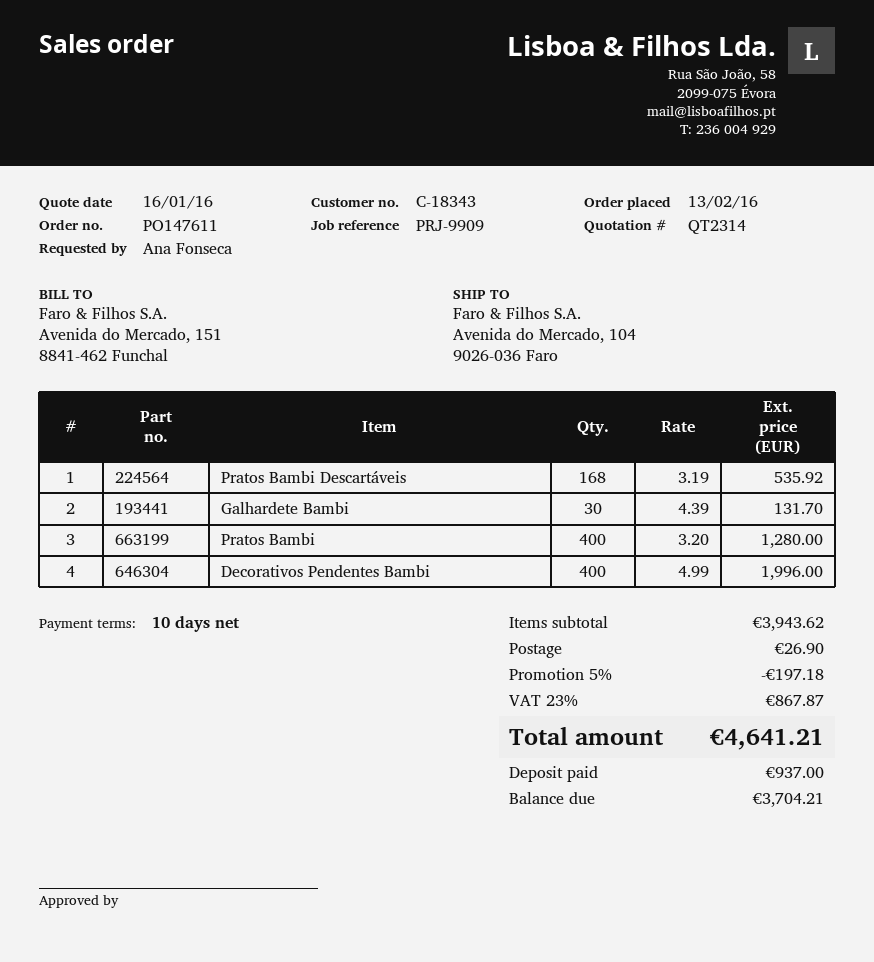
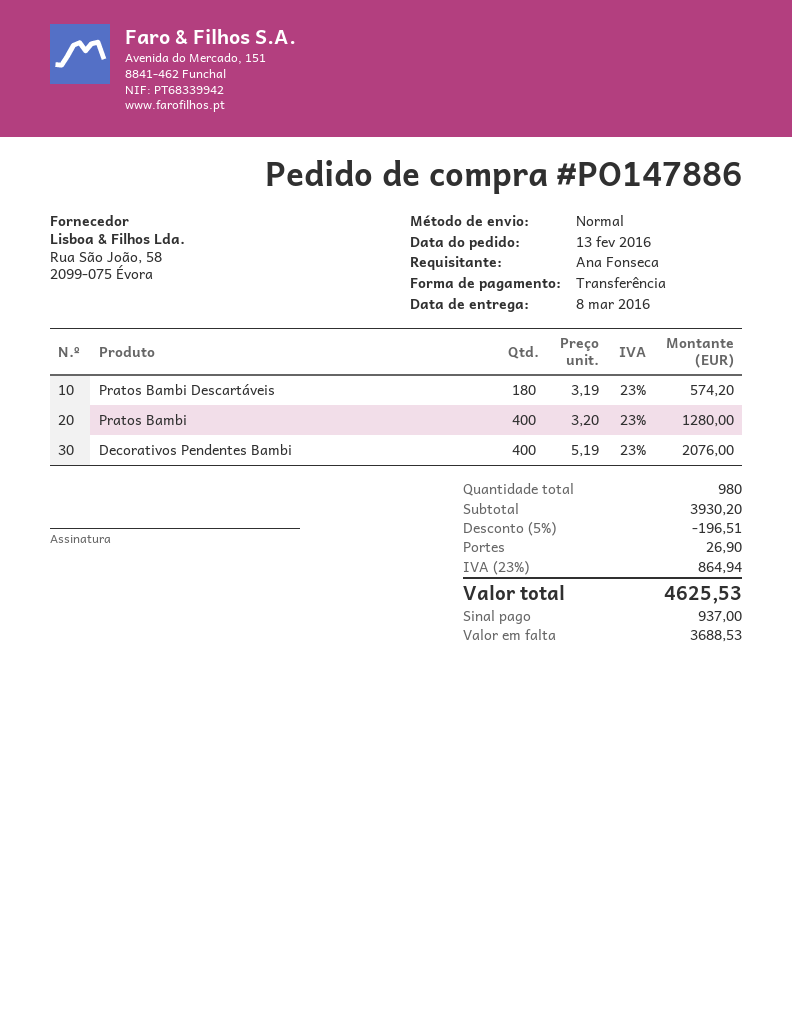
order number: PO147611 -> PO147886
Pratos Bambi Descartáveis: 168 x 3.19 = 535.92 -> 180 x 3.19 = 574.20
Galhardete Bambi: 30 x 4.39 = 131.70 -> none
Decorativos Pendentes Bambi: 400 x 4.99 = 1996.00 -> 400 x 5.19 = 2076.00
subtotal: 3943.62 -> 3930.20
discount: 5% = 197.18 -> 5% = 196.51
tax: 23% = 867.87 -> 23% = 864.94
total: 4641.21 -> 4625.53
balance: 3704.21 -> 3688.53

